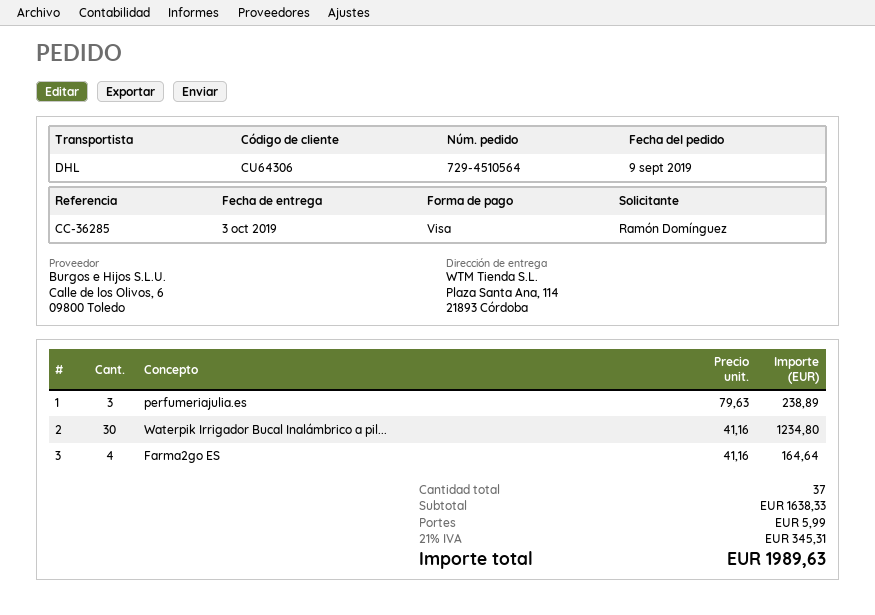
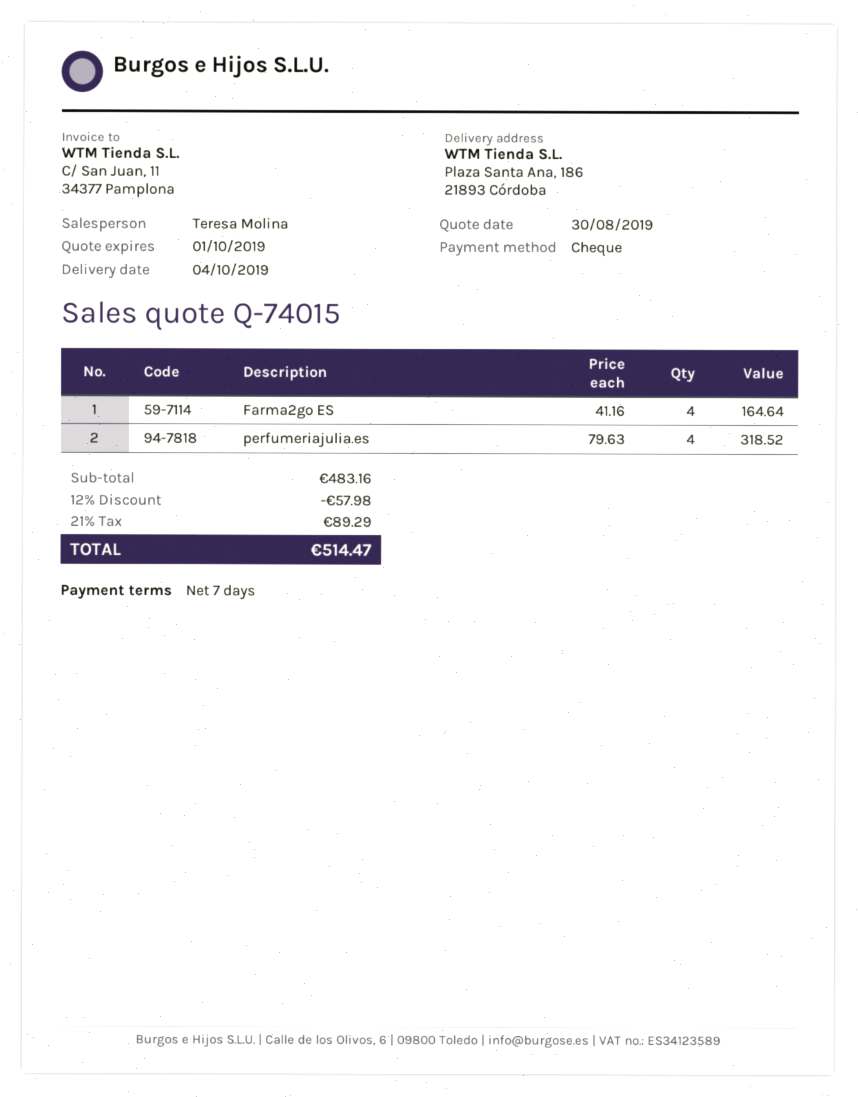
delivery date: 2019-10-03 -> 2019-10-04
payment method: Visa -> cheque
ship to: Plaza Santa Ana, 114, 21893 Córdoba -> Plaza Santa Ana, 186, 21893 Córdoba
perfumeriajulia.es: 3 x 79.63 = 238.89 -> 4 x 79.63 = 318.52
Waterpik Irrigador Bucal Inalámbrico a pil...: 30 x 41.16 = 1234.80 -> none
subtotal: 1638.33 -> 483.16
discount: none -> 12% = 57.98
shipping: 5.99 -> none
tax: 21% = 345.31 -> 21% = 89.29
total: 1989.63 -> 514.47

